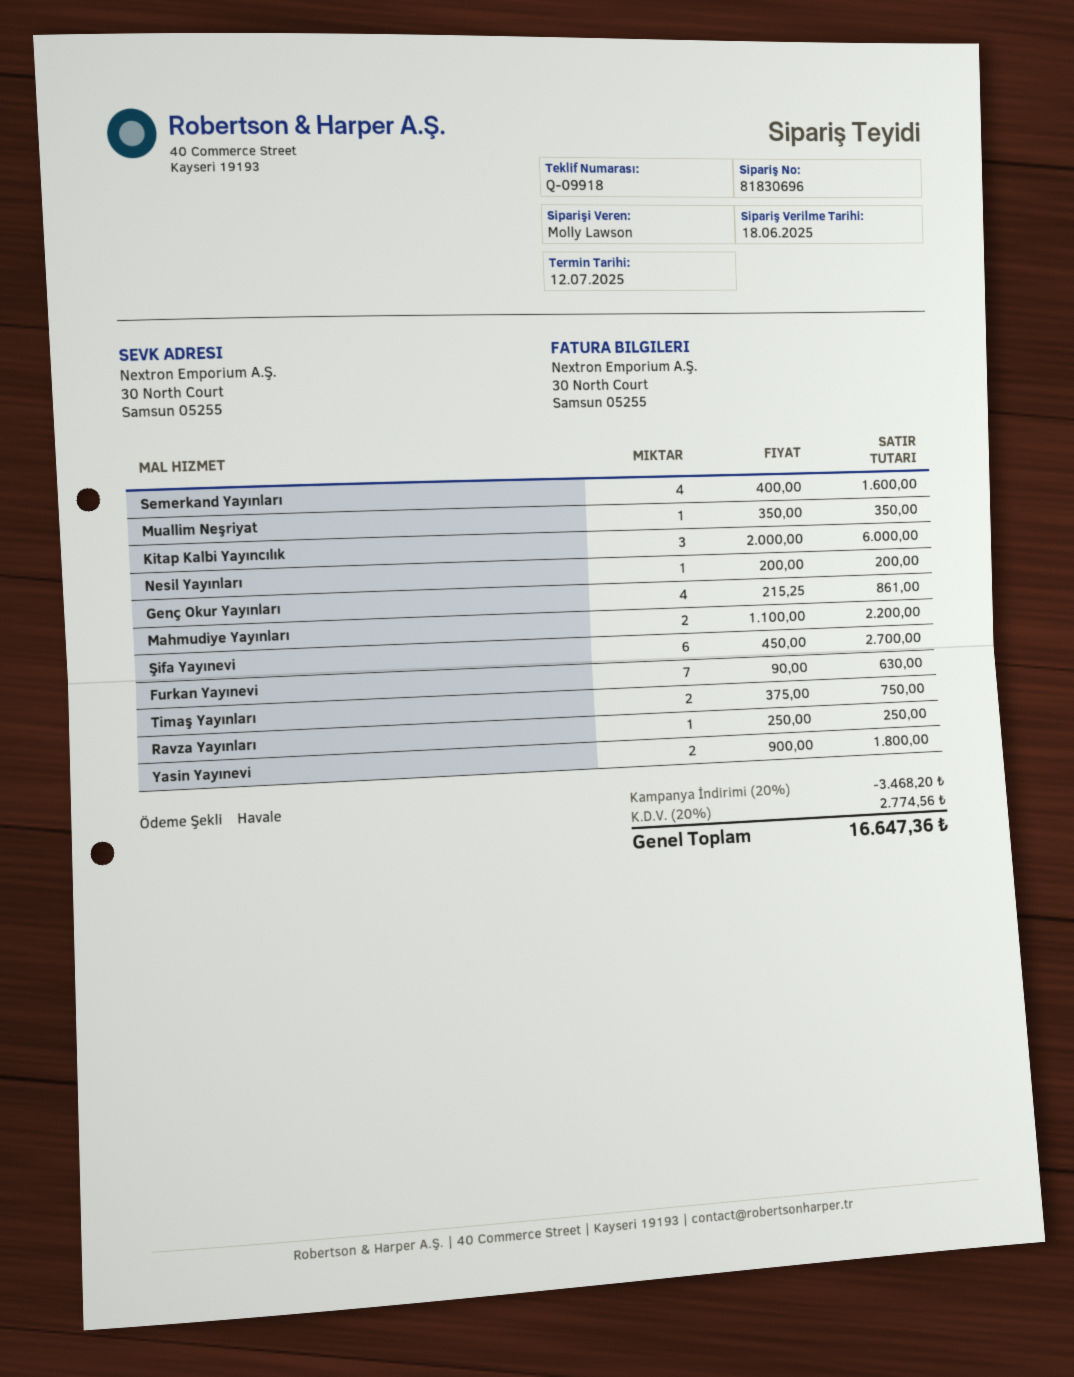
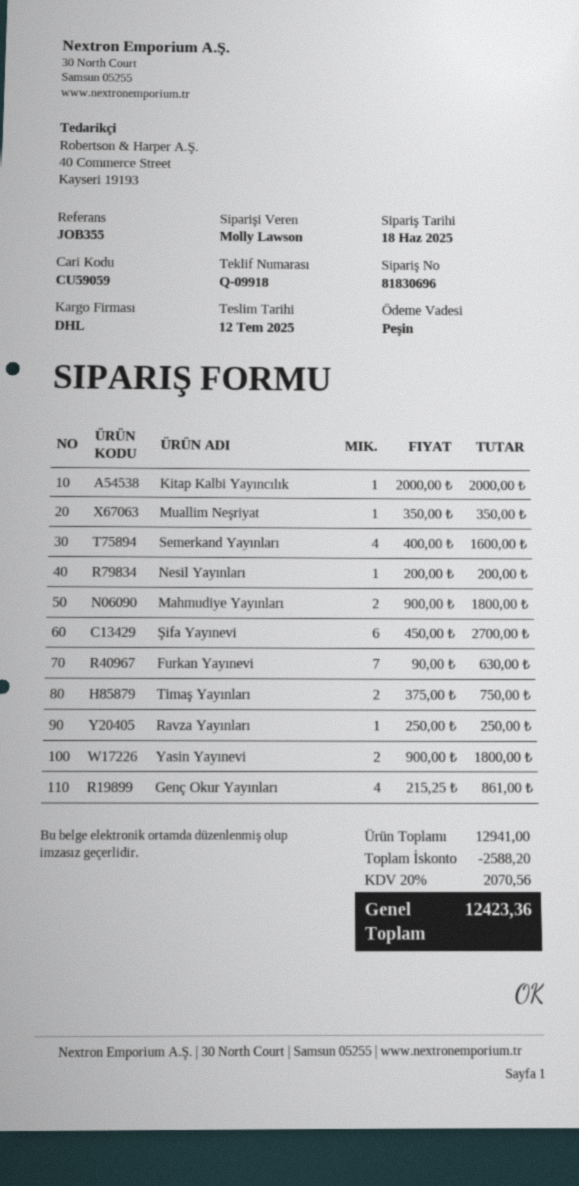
Kitap Kalbi Yayıncılık: 3 x 2000.00 = 6000.00 -> 1 x 2000.00 = 2000.00
Mahmudiye Yayınları: 2 x 1100.00 = 2200.00 -> 2 x 900.00 = 1800.00
discount: 3468.20 -> 2588.20
tax: 20% = 2774.56 -> 20% = 2070.56
total: 16647.36 -> 12423.36

